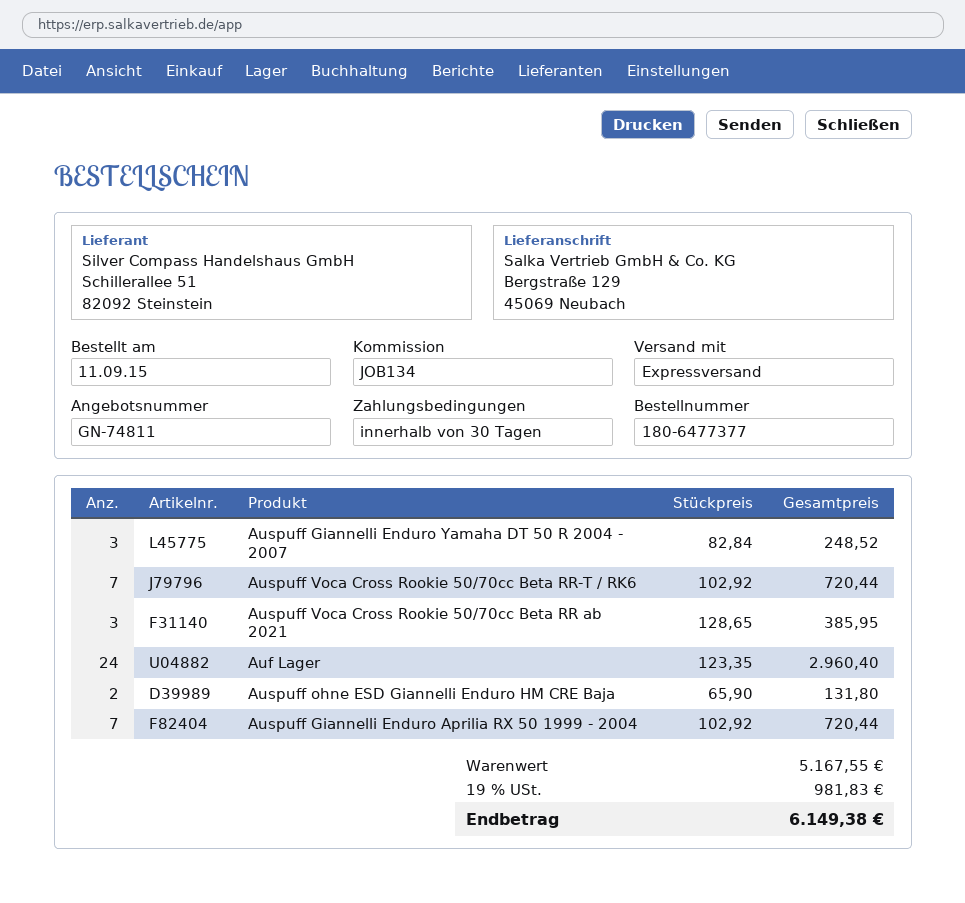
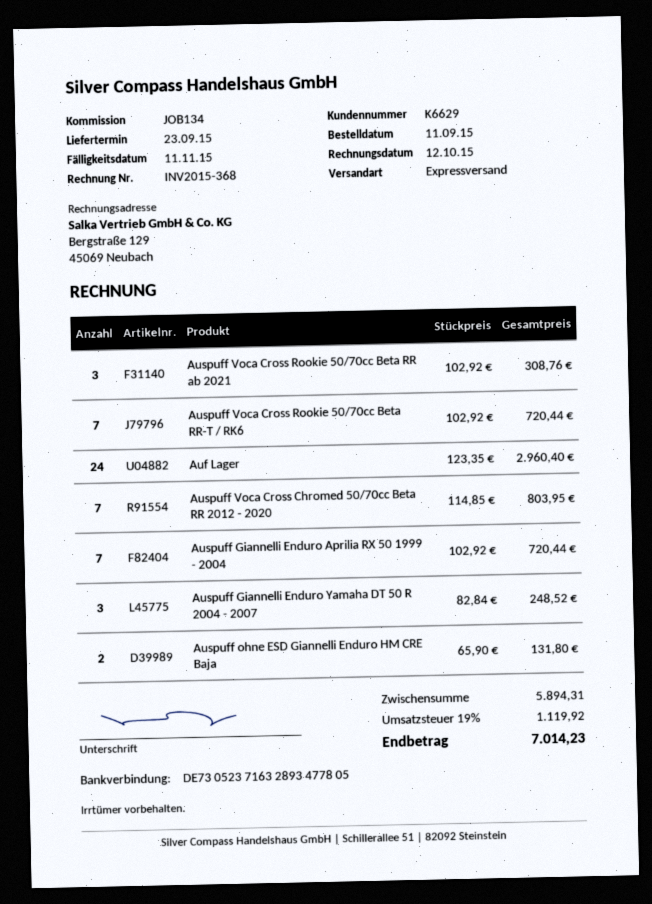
Auspuff Voca Cross Rookie 50/70cc Beta RR ab 2021: 3 x 128.65 = 385.95 -> 3 x 102.92 = 308.76
Auspuff Voca Cross Chromed 50/70cc Beta RR 2012 - 2020: none -> 7 x 114.85 = 803.95
subtotal: 5167.55 -> 5894.31
tax: 19% = 981.83 -> 19% = 1119.92
total: 6149.38 -> 7014.23

